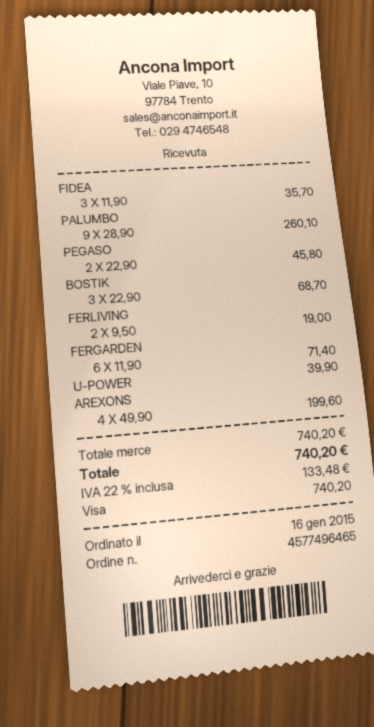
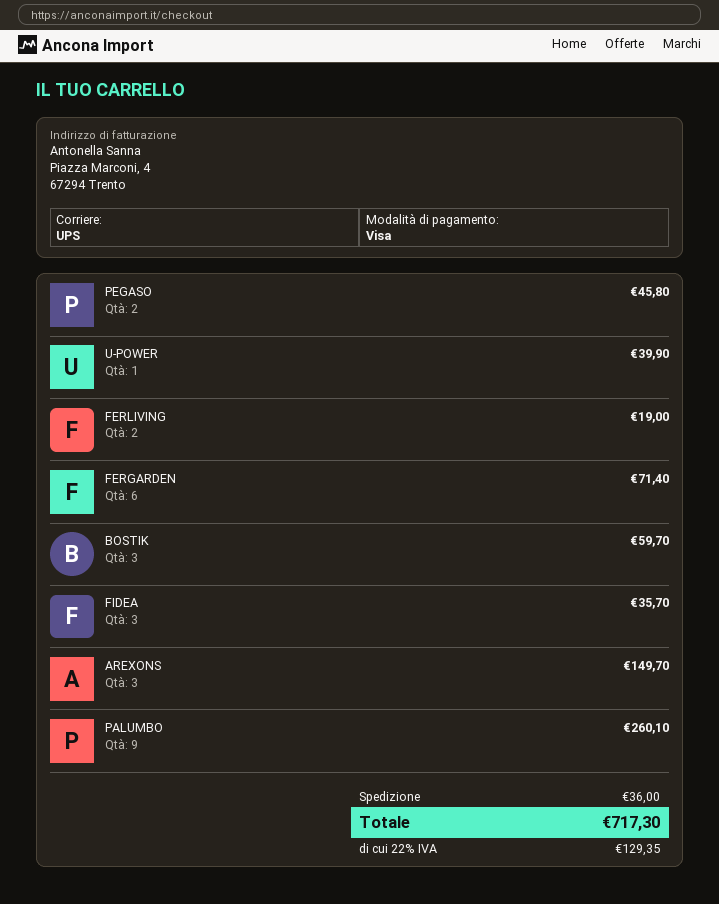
BOSTIK: 3 for 68.70 -> 3 for 59.70
AREXONS: 4 for 199.60 -> 3 for 149.70
shipping: none -> 36.00
tax: 22% = 133.48 -> 22% = 129.35
total: 740.20 -> 717.30

